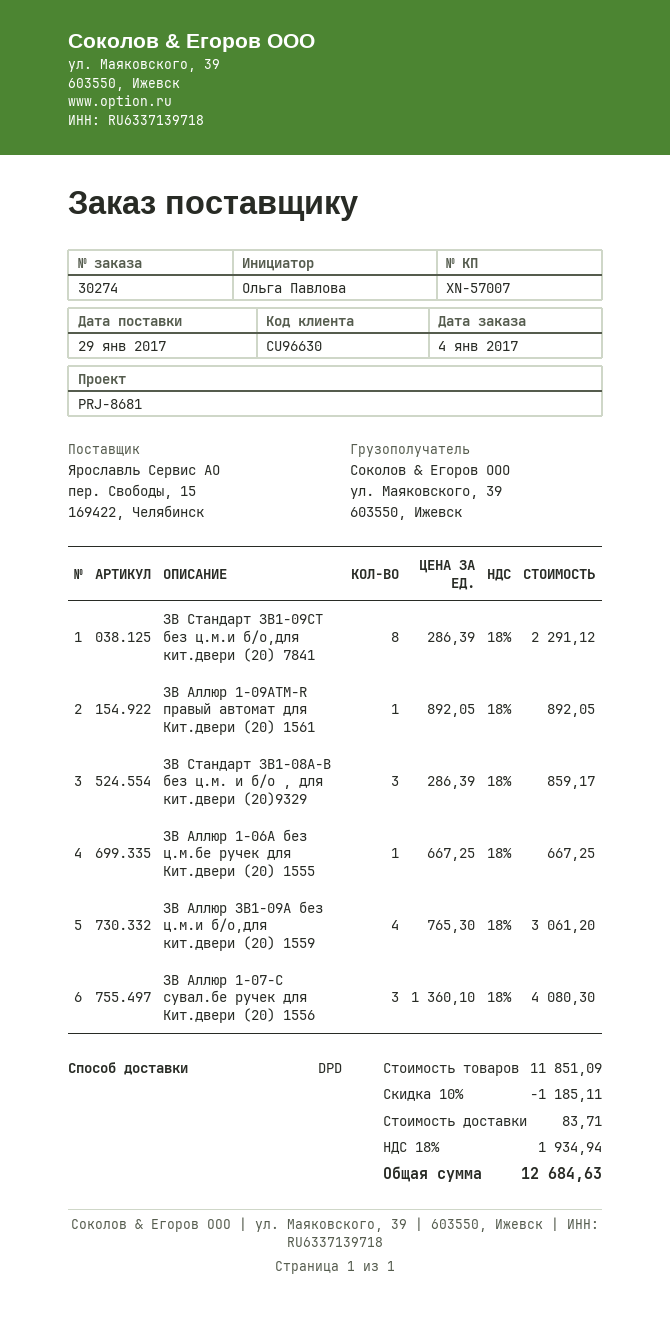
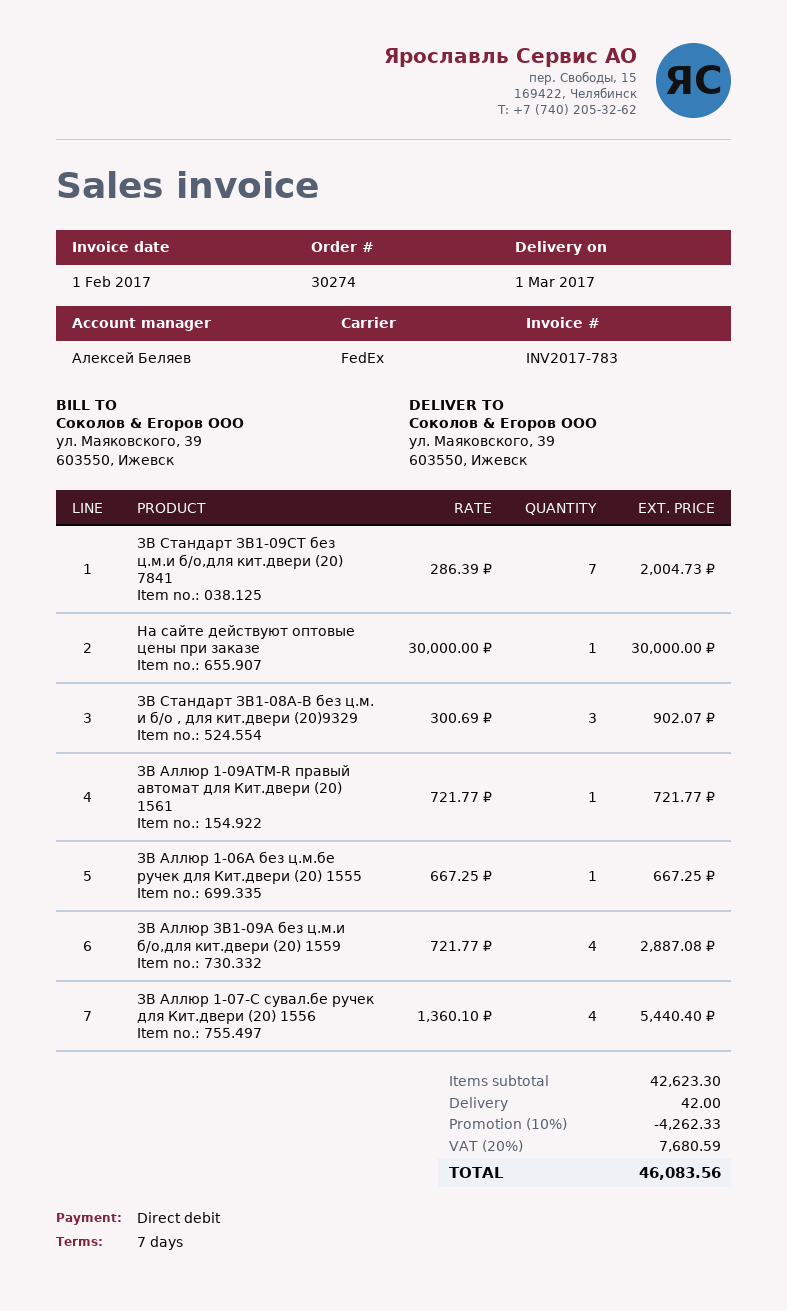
delivery date: 2017-01-29 -> 2017-03-01
shipping method: DPD -> FedEx
ЗВ Стандарт ЗВ1-09СТ без ц.м.и б/о,для кит.двери (20) 7841: 8 x 286.39 = 2291.12 -> 7 x 286.39 = 2004.73
ЗВ Аллюр 1-09ATM-R правый автомат для Кит.двери (20) 1561: 1 x 892.05 = 892.05 -> 1 x 721.77 = 721.77
ЗВ Стандарт ЗВ1-08А-B без ц.м. и б/о , для кит.двери (20)9329: 3 x 286.39 = 859.17 -> 3 x 300.69 = 902.07
ЗВ Аллюр ЗВ1-09А без ц.м.и б/о,для кит.двери (20) 1559: 4 x 765.30 = 3061.20 -> 4 x 721.77 = 2887.08
ЗВ Аллюр 1-07-С сувал.бе ручек для Кит.двери (20) 1556: 3 x 1360.10 = 4080.30 -> 4 x 1360.10 = 5440.40
На сайте действуют оптовые цены при заказе: none -> 1 x 30000.00 = 30000.00
subtotal: 11851.09 -> 42623.30
discount: 10% = 1185.11 -> 10% = 4262.33
shipping: 83.71 -> 42.00
tax: 18% = 1934.94 -> 20% = 7680.59
total: 12684.63 -> 46083.56

